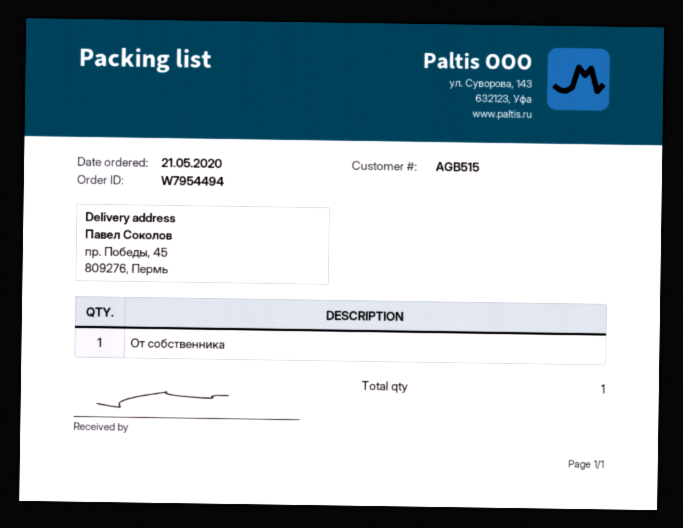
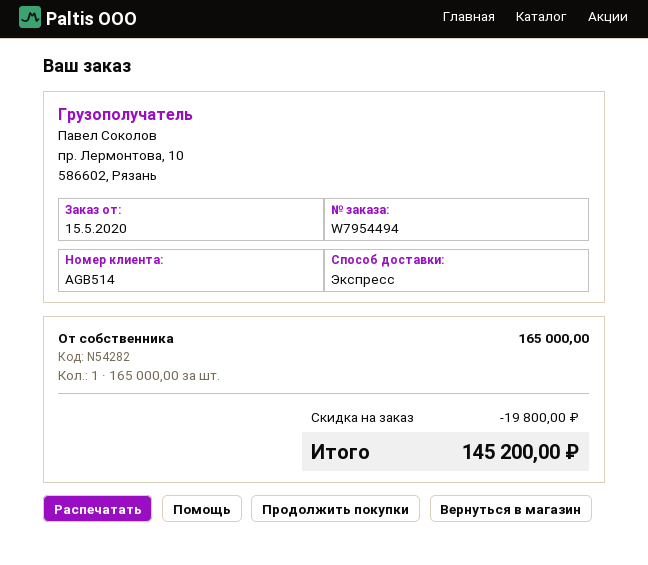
order date: 2020-05-21 -> 2020-05-15
customer number: AGB515 -> AGB514
ship to: пр. Победы, 45, 809276, Пермь -> пр. Лермонтова, 10, 586602, Рязань

